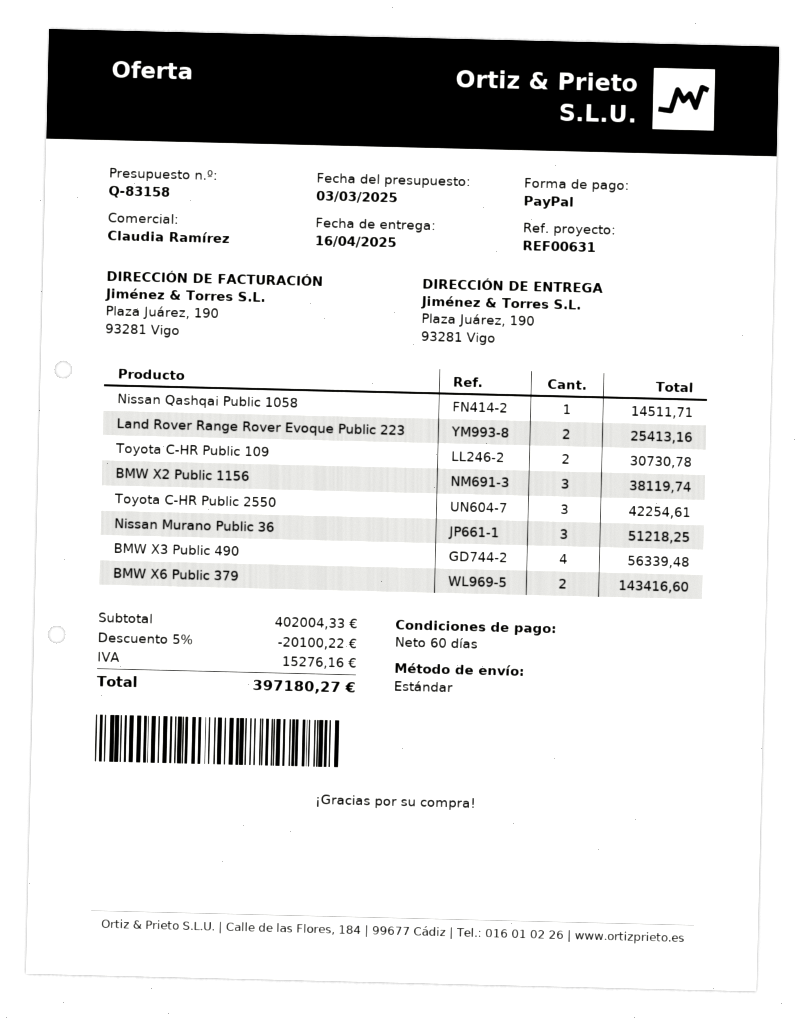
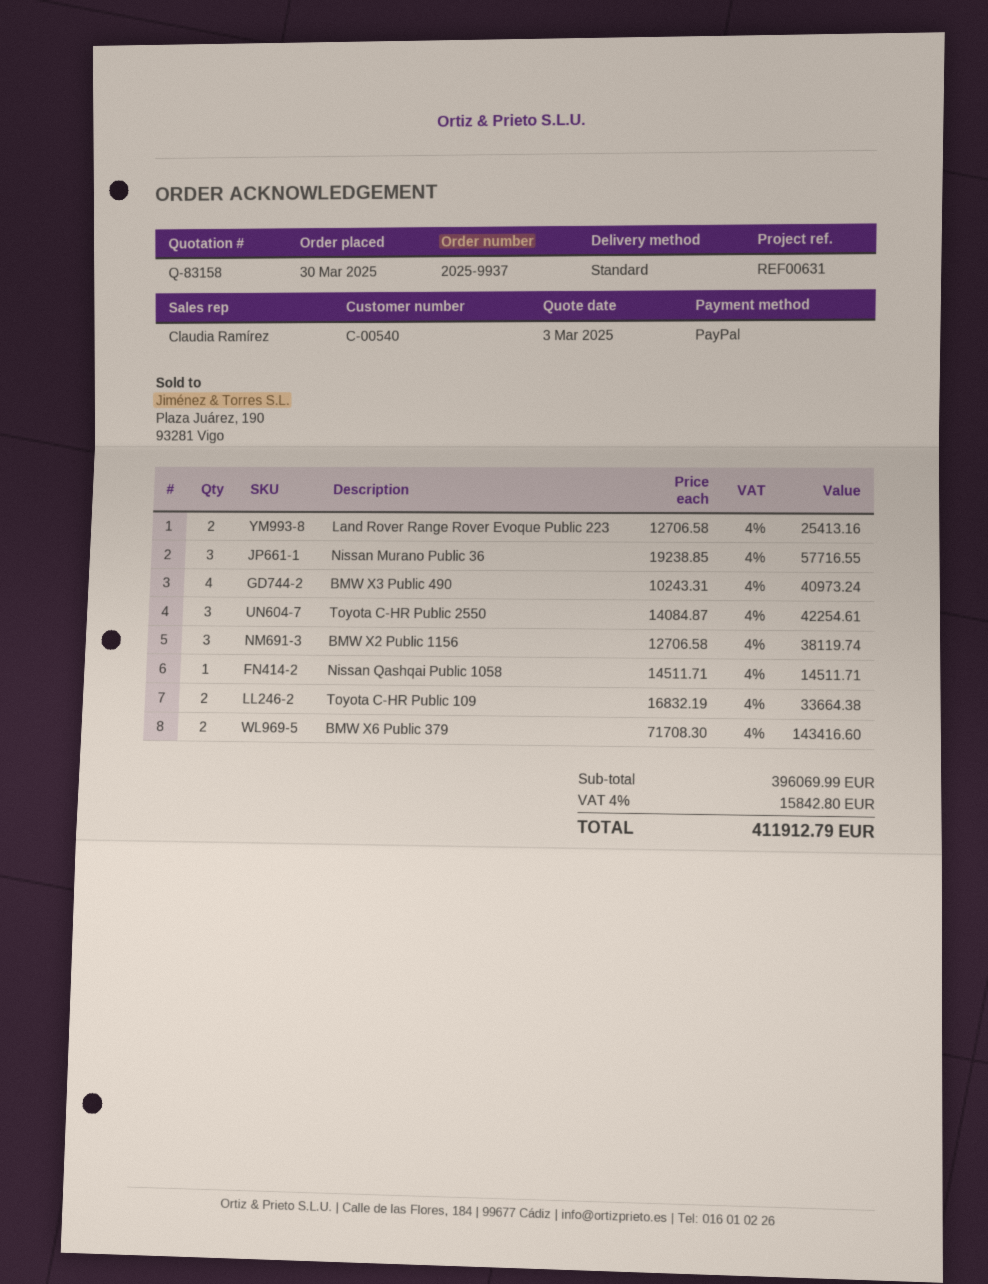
Toyota C-HR Public 109: 2 for 30730.78 -> 2 for 33664.38
Nissan Murano Public 36: 3 for 51218.25 -> 3 for 57716.55
BMW X3 Public 490: 4 for 56339.48 -> 4 for 40973.24
subtotal: 402004.33 -> 396069.99
discount: 5% = 20100.22 -> none
tax: 15276.16 -> 15842.80
total: 397180.27 -> 411912.79

